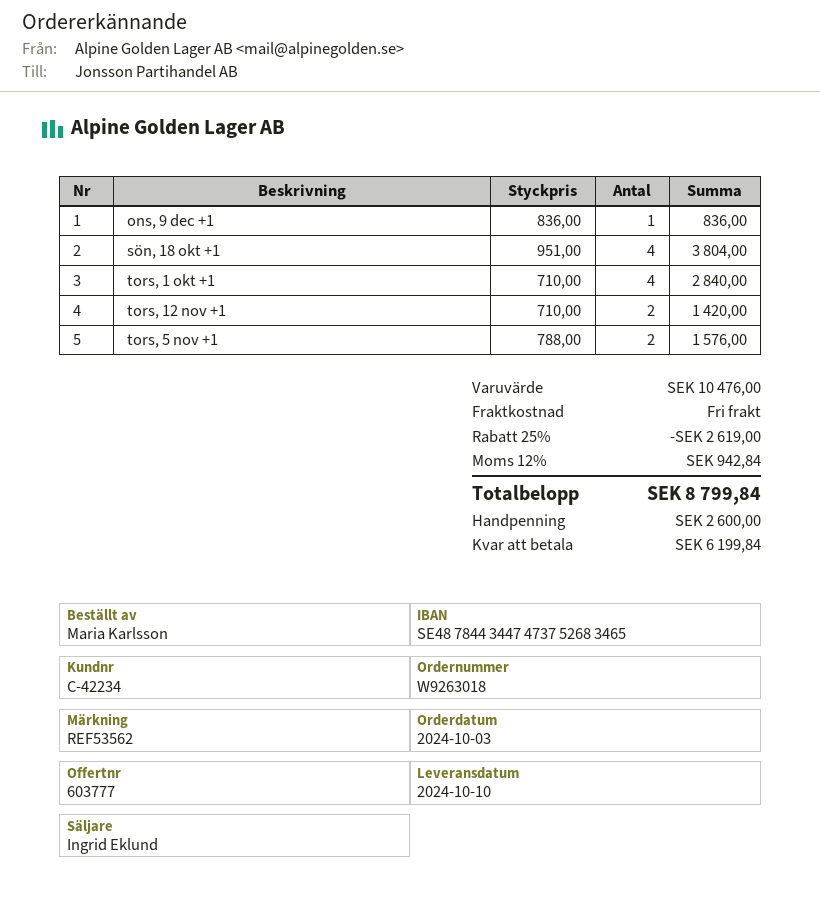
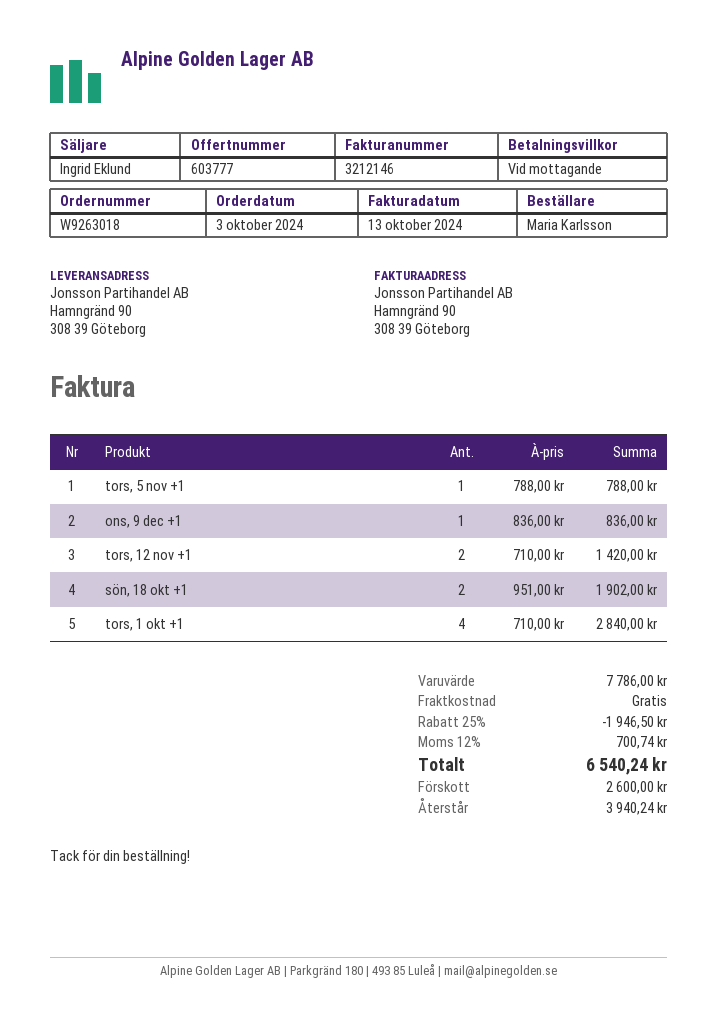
sön, 18 okt +1: 4 x 951.00 = 3804.00 -> 2 x 951.00 = 1902.00
tors, 5 nov +1: 2 x 788.00 = 1576.00 -> 1 x 788.00 = 788.00
subtotal: 10476.00 -> 7786.00
discount: 25% = 2619.00 -> 25% = 1946.50
tax: 12% = 942.84 -> 12% = 700.74
total: 8799.84 -> 6540.24
balance: 6199.84 -> 3940.24

